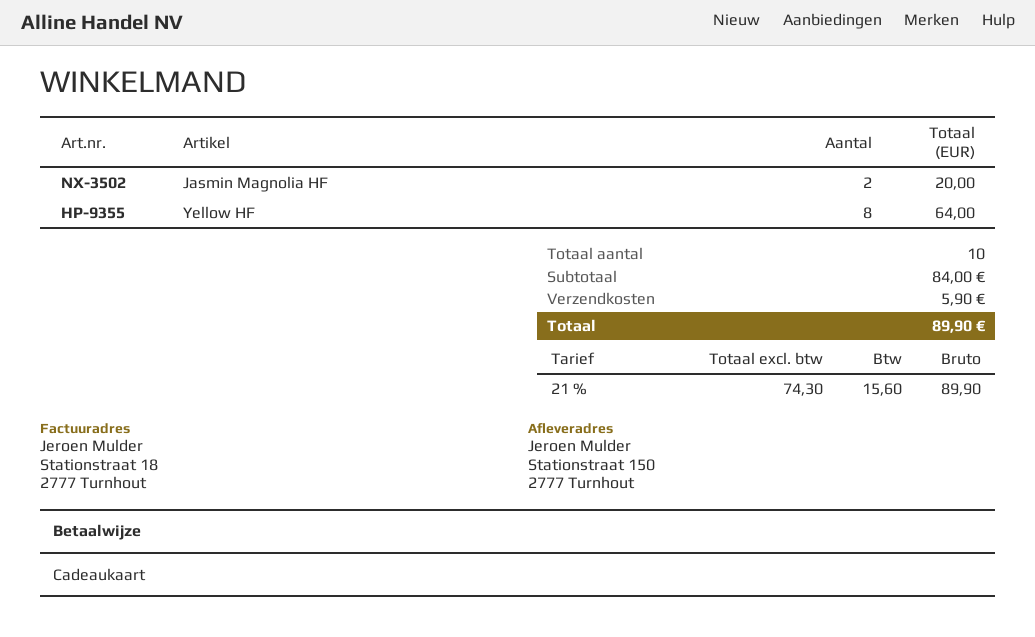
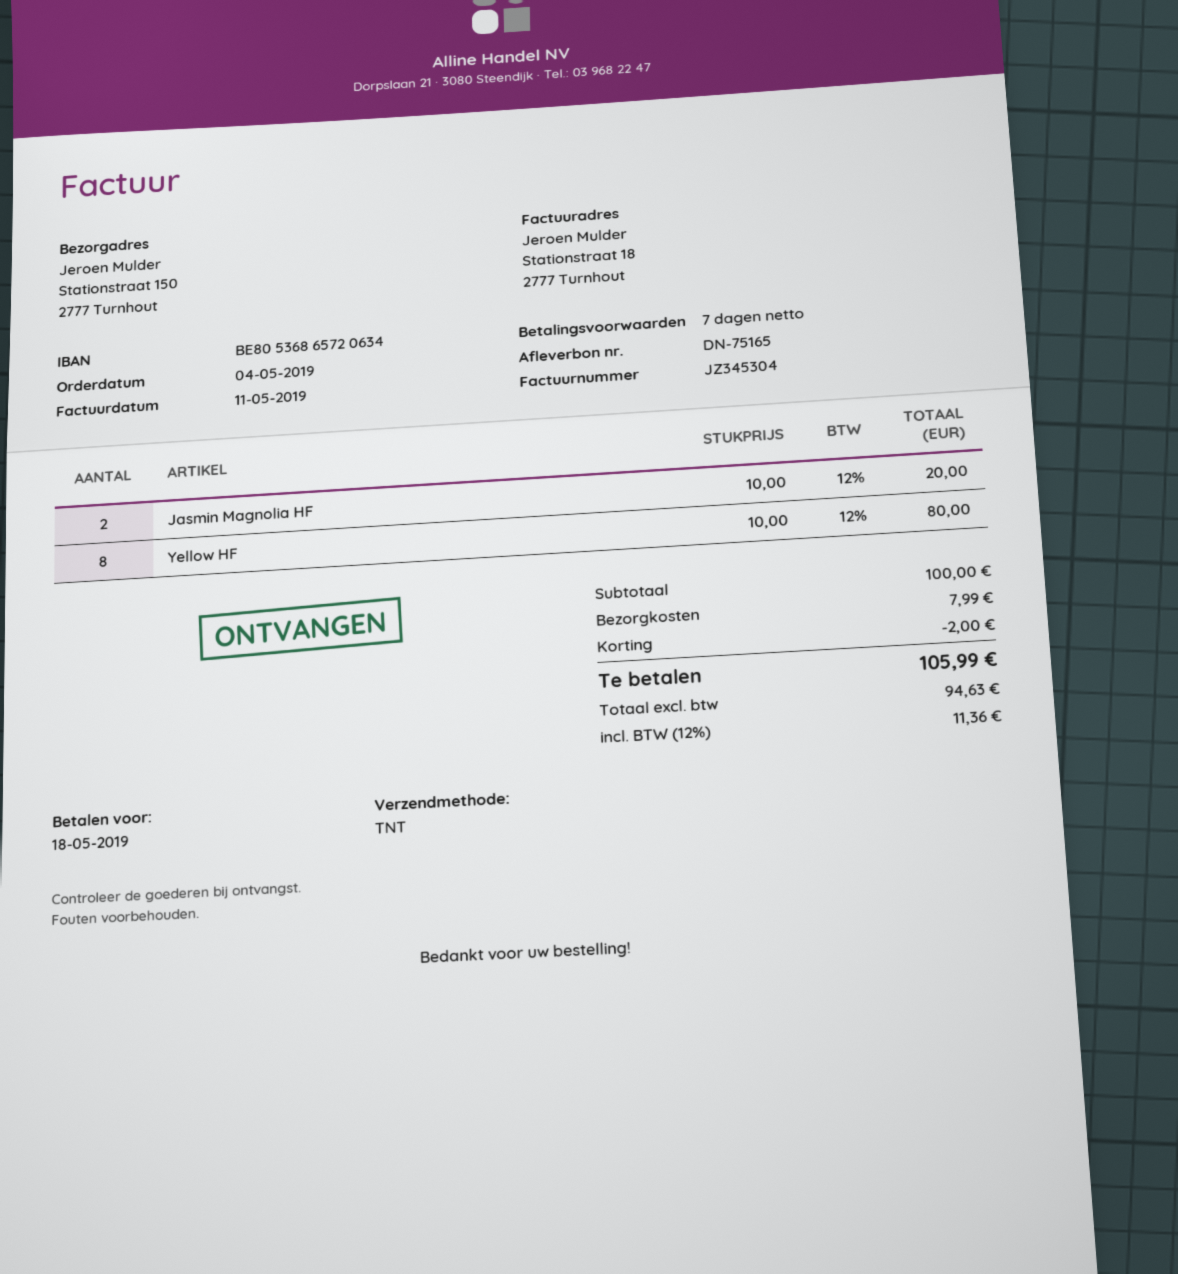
Yellow HF: 8 for 64.00 -> 8 for 80.00
subtotal: 84.00 -> 100.00
discount: none -> 2.00
shipping: 5.90 -> 7.99
net: 74.30 -> 94.63
tax: 21% = 15.60 -> 12% = 11.36
total: 89.90 -> 105.99

